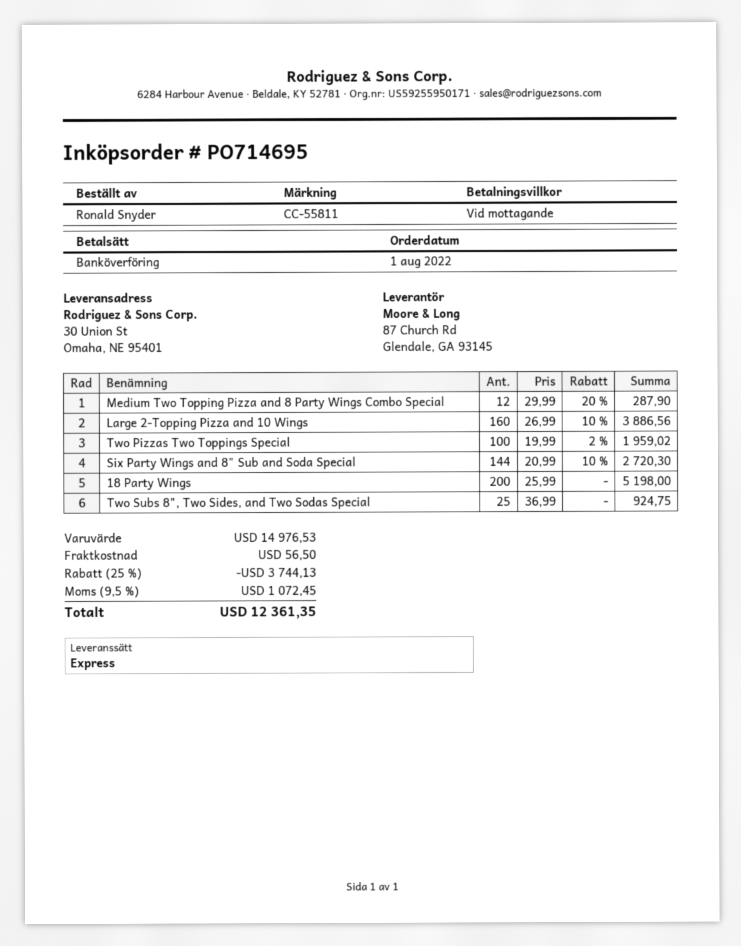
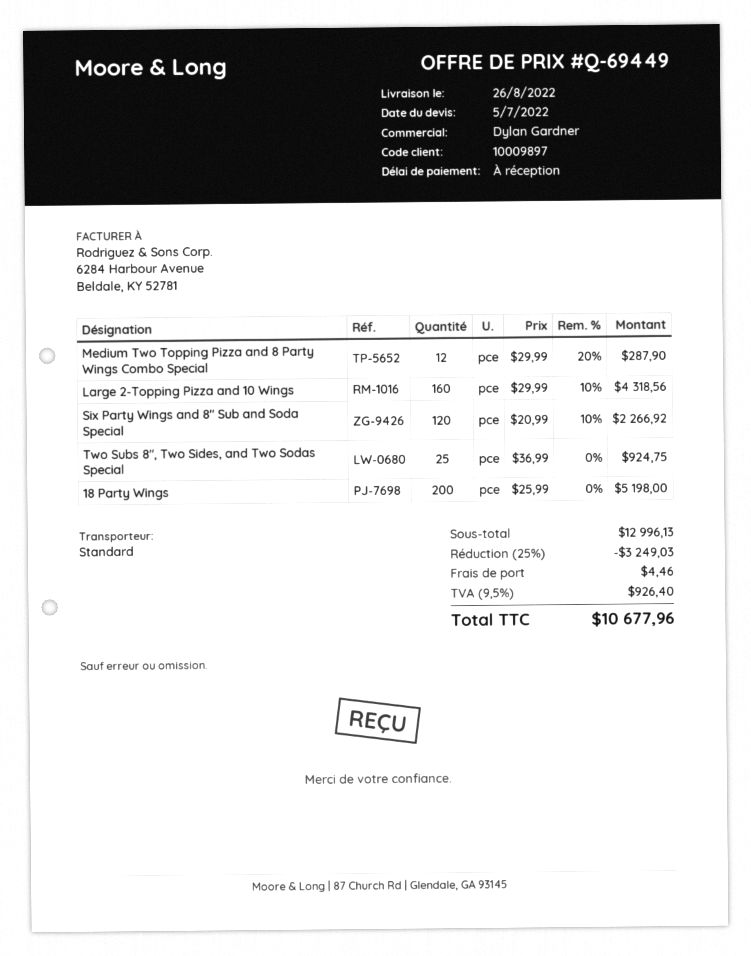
shipping method: express -> standard
Large 2-Topping Pizza and 10 Wings: 160 x 26.99 - 10% = 3886.56 -> 160 x 29.99 - 10% = 4318.56
Two Pizzas Two Toppings Special: 100 x 19.99 - 2% = 1959.02 -> none
Six Party Wings and 8" Sub and Soda Special: 144 x 20.99 - 10% = 2720.30 -> 120 x 20.99 - 10% = 2266.92
subtotal: 14976.53 -> 12996.13
discount: 25% = 3744.13 -> 25% = 3249.03
shipping: 56.50 -> 4.46
tax: 9.5% = 1072.45 -> 9.5% = 926.40
total: 12361.35 -> 10677.96

